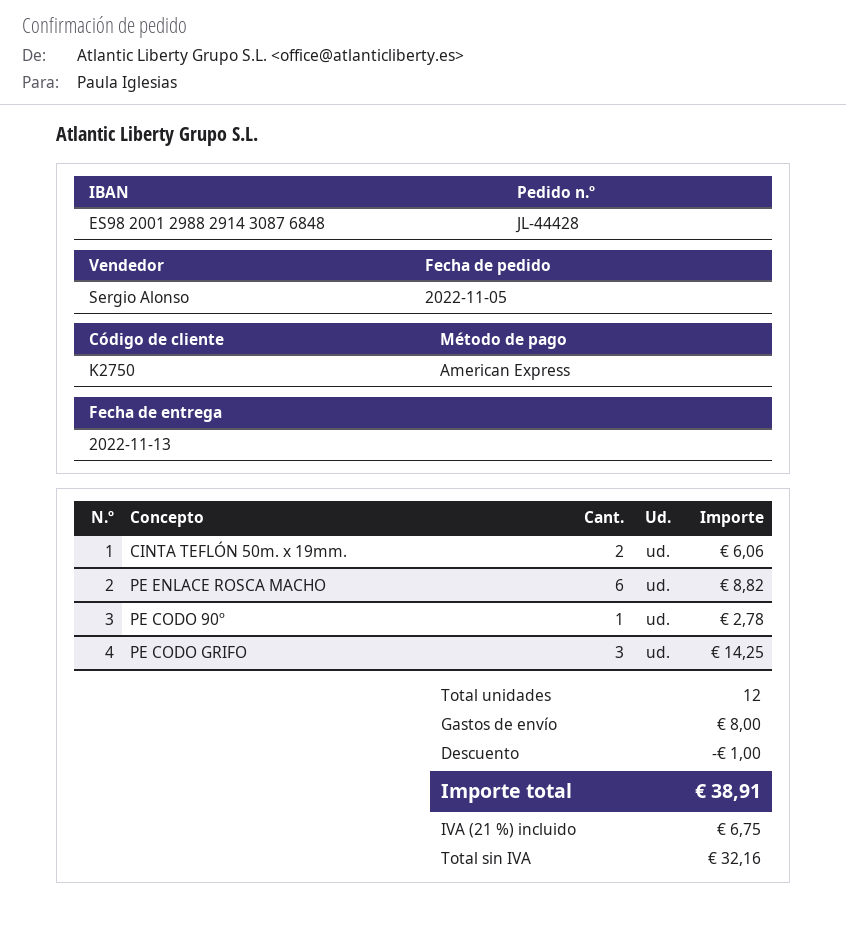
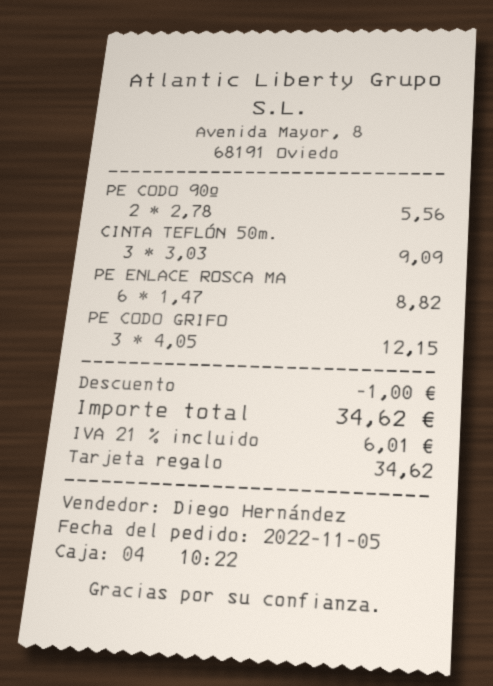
sales rep: Sergio Alonso -> Diego Hernández
payment method: American Express -> gift card
CINTA TEFLÓN 50m. x 19mm.: 2 for 6.06 -> 3 for 9.09
PE CODO 90º: 1 for 2.78 -> 2 for 5.56
PE CODO GRIFO: 3 for 14.25 -> 3 for 12.15
shipping: 8.00 -> none
tax: 21% = 6.75 -> 21% = 6.01
total: 38.91 -> 34.62

